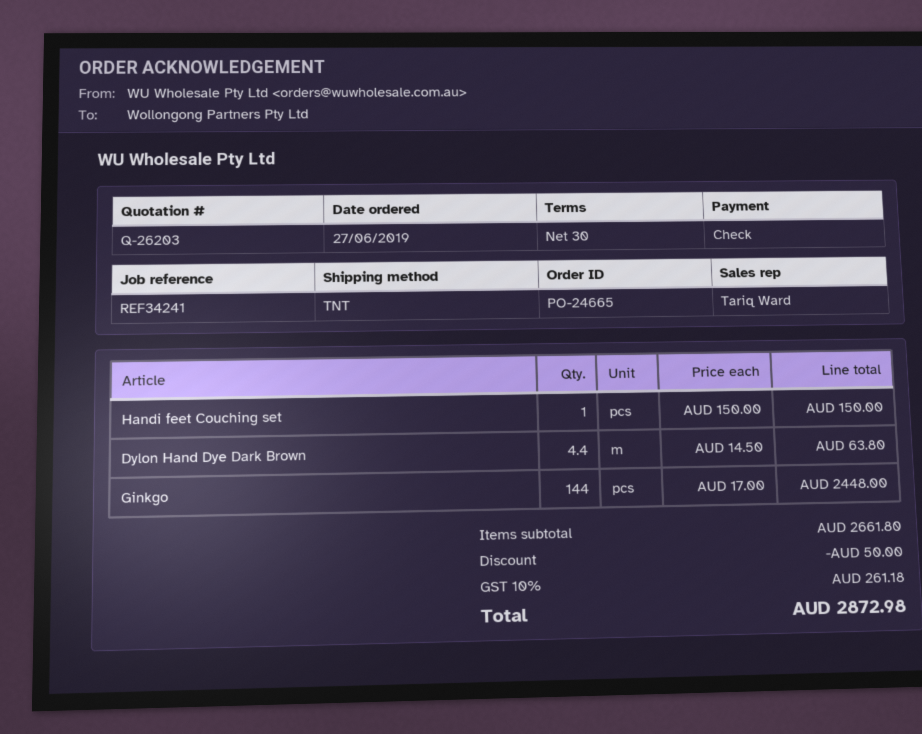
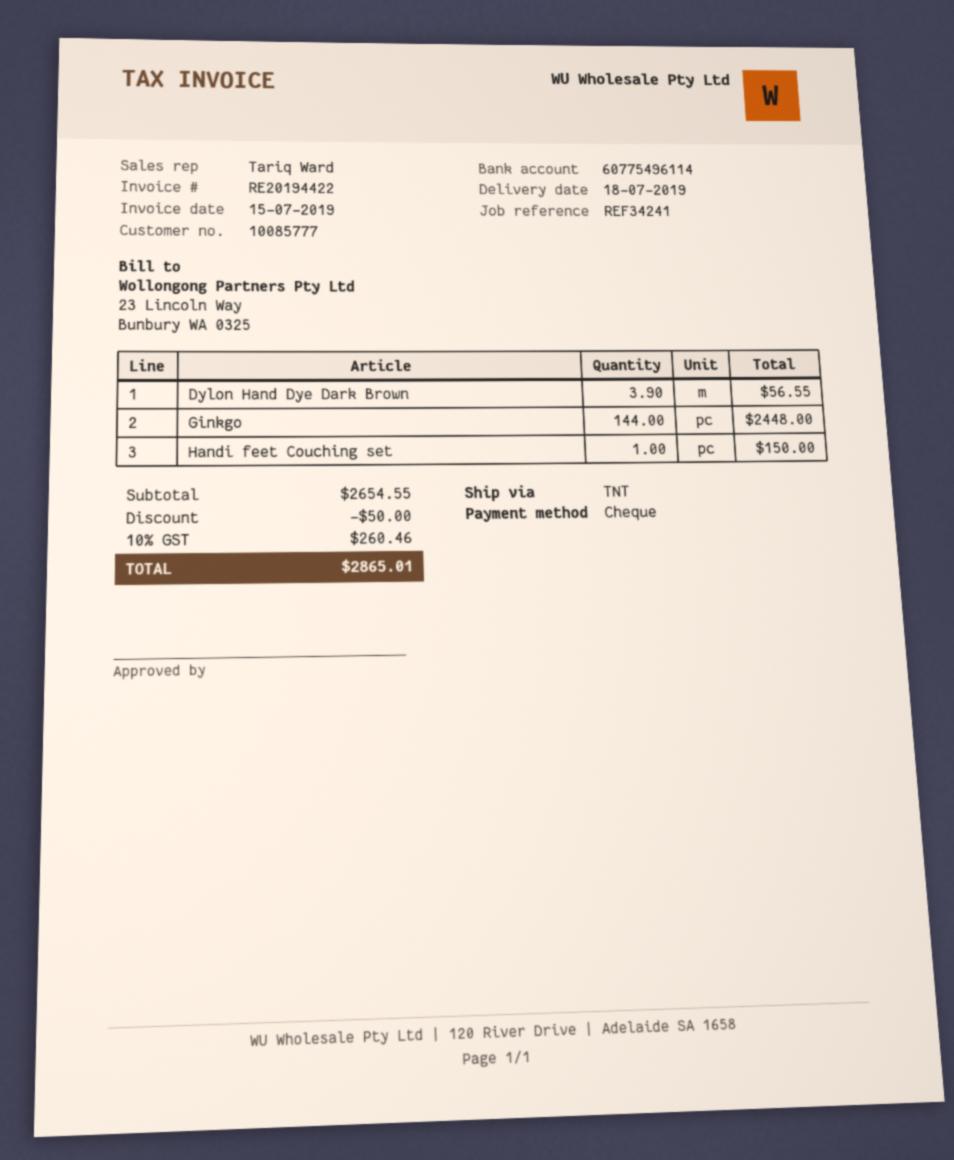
Dylon Hand Dye Dark Brown: 4.4 for 63.80 -> 3.9 for 56.55
subtotal: 2661.80 -> 2654.55
tax: 10% = 261.18 -> 10% = 260.46
total: 2872.98 -> 2865.01

